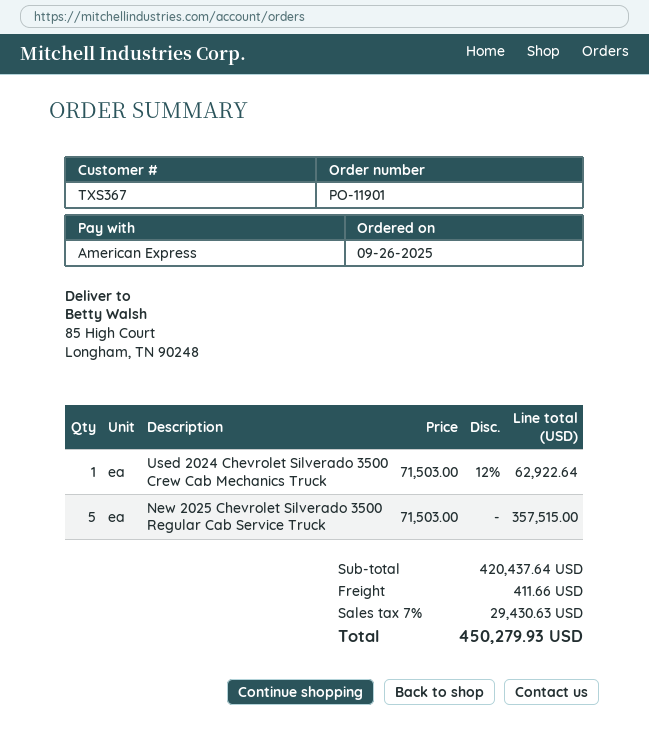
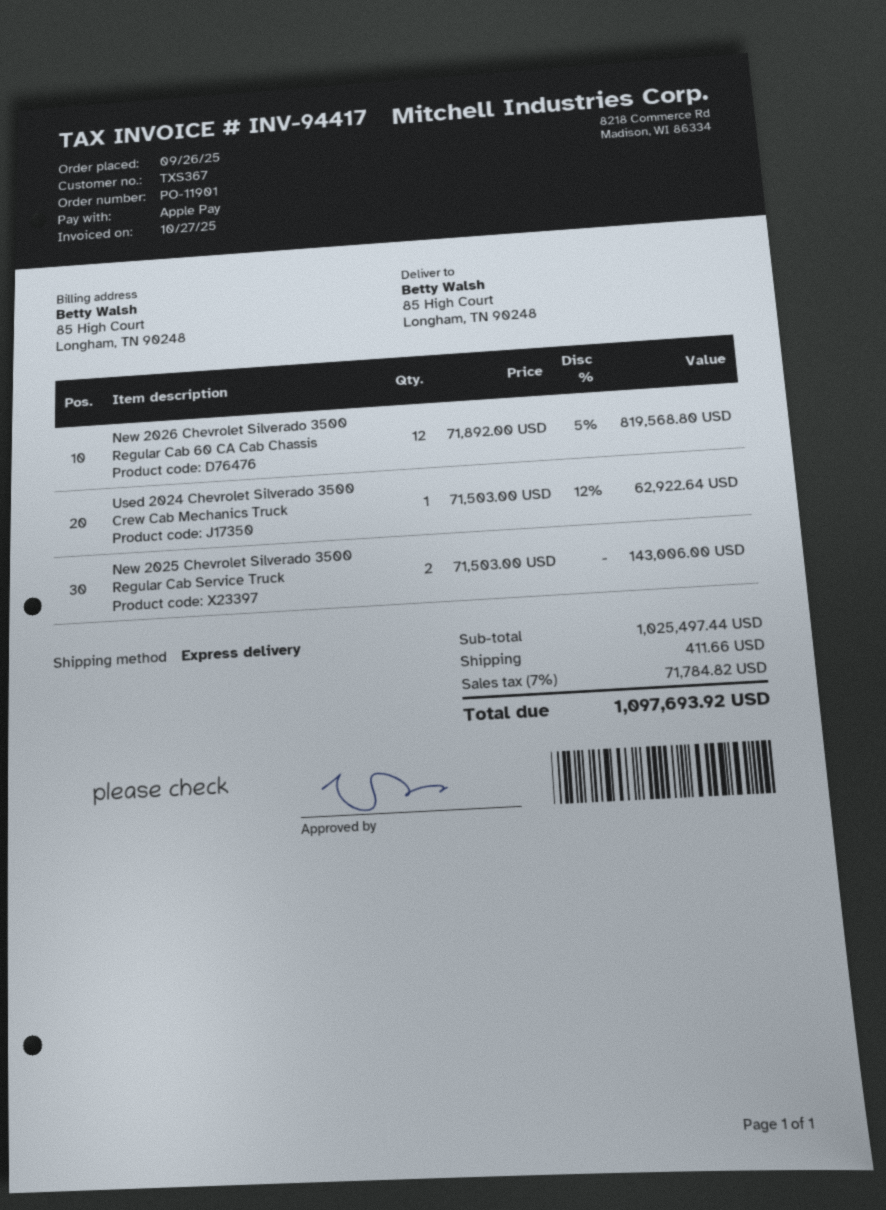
payment method: American Express -> Apple Pay
New 2025 Chevrolet Silverado 3500 Regular Cab Service Truck: 5 x 71503.00 = 357515.00 -> 2 x 71503.00 = 143006.00
New 2026 Chevrolet Silverado 3500 Regular Cab 60 CA Cab Chassis: none -> 12 x 71892.00 - 5% = 819568.80
subtotal: 420437.64 -> 1025497.44
tax: 7% = 29430.63 -> 7% = 71784.82
total: 450279.93 -> 1097693.92

